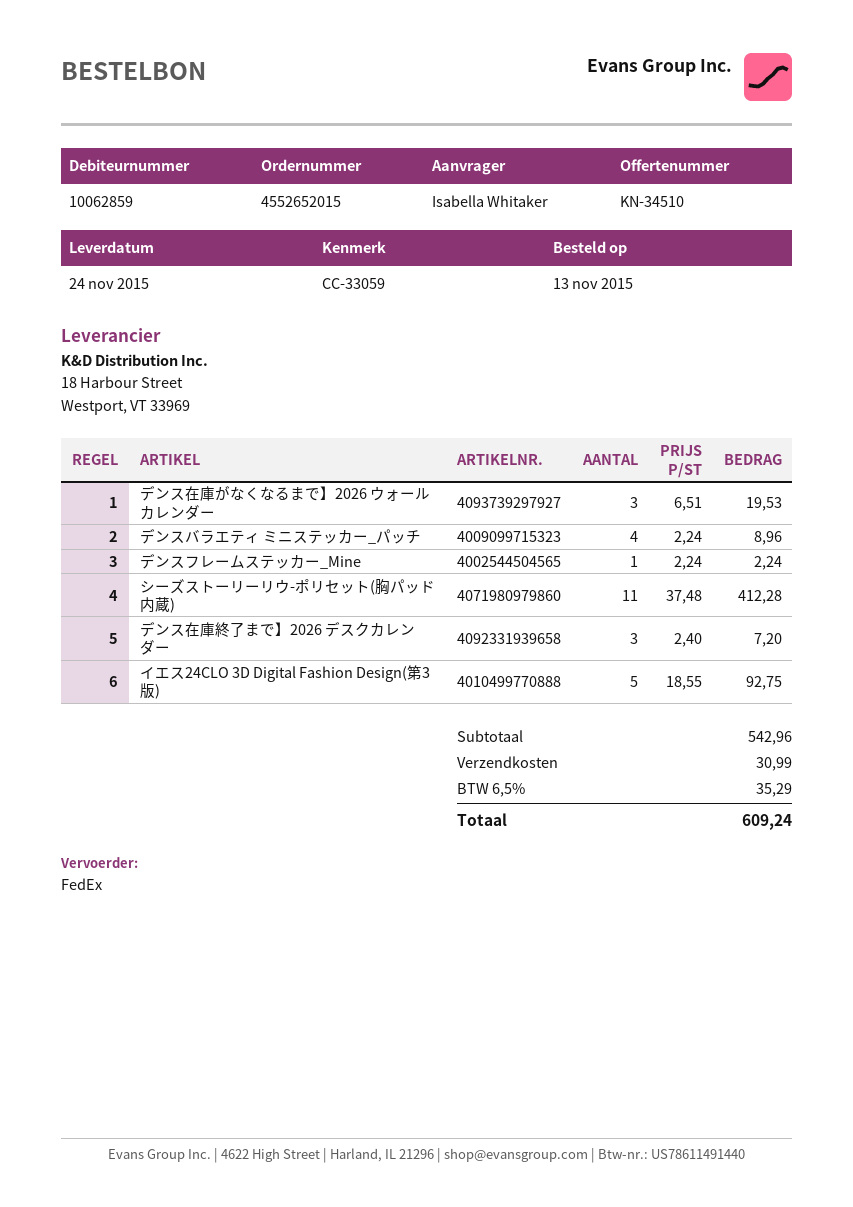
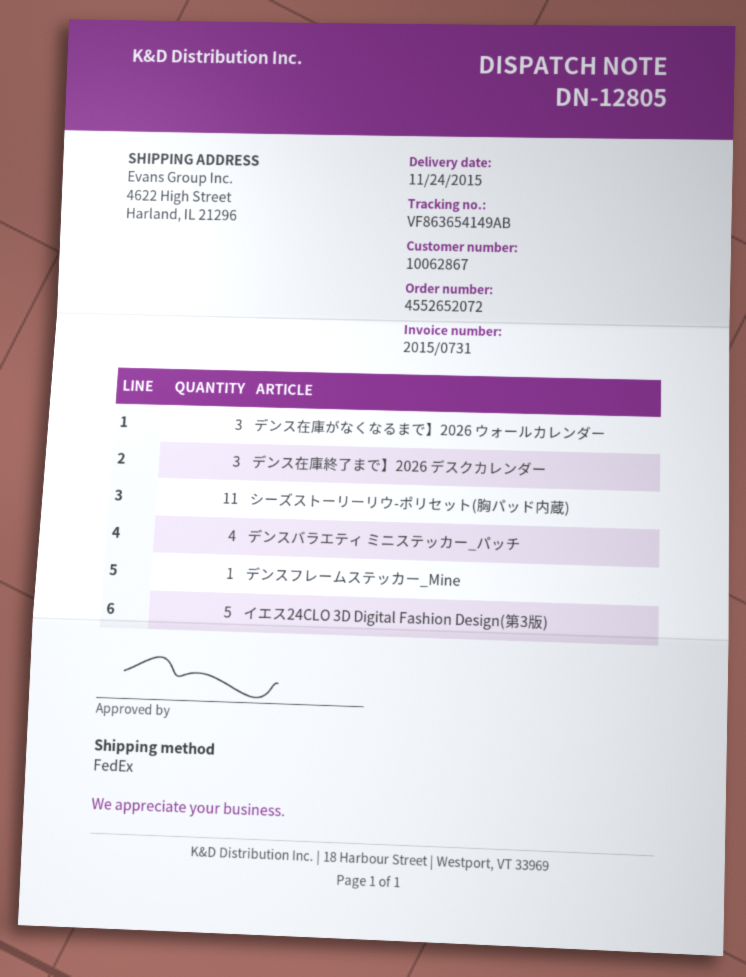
order number: 4552652015 -> 4552652072
customer number: 10062859 -> 10062867

